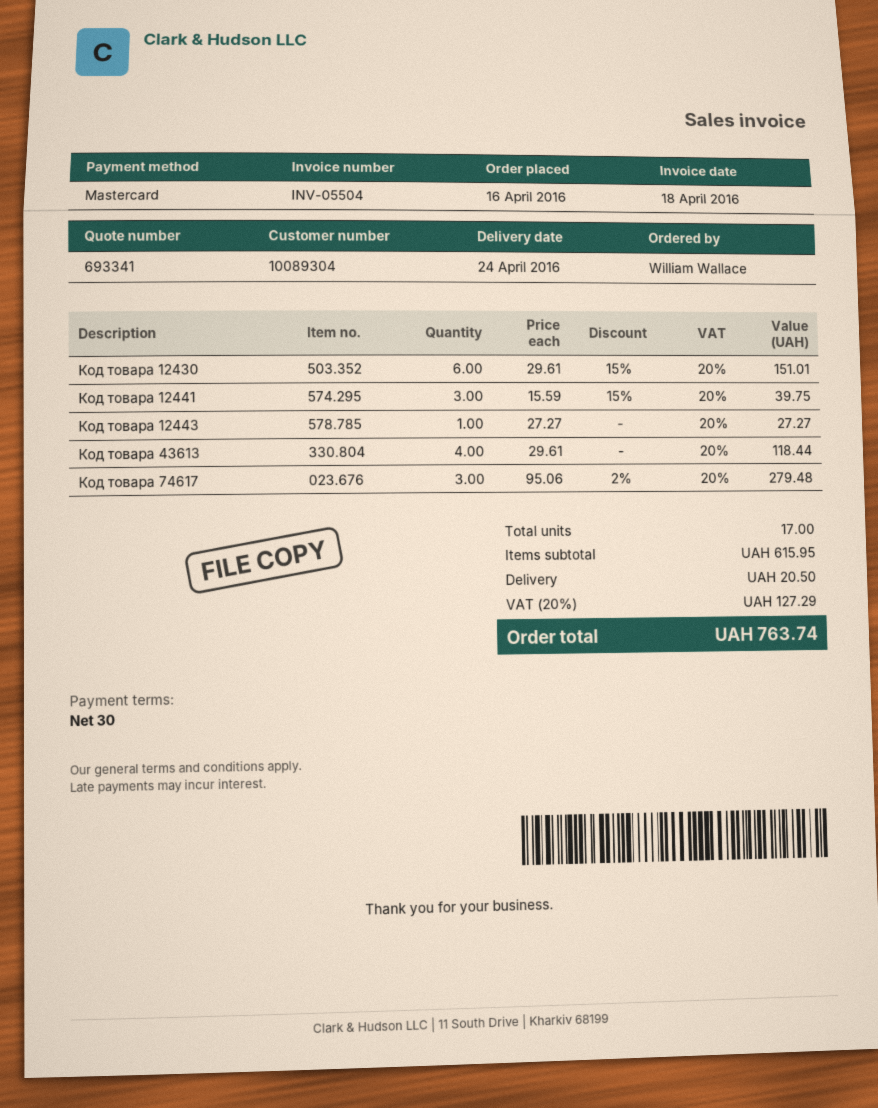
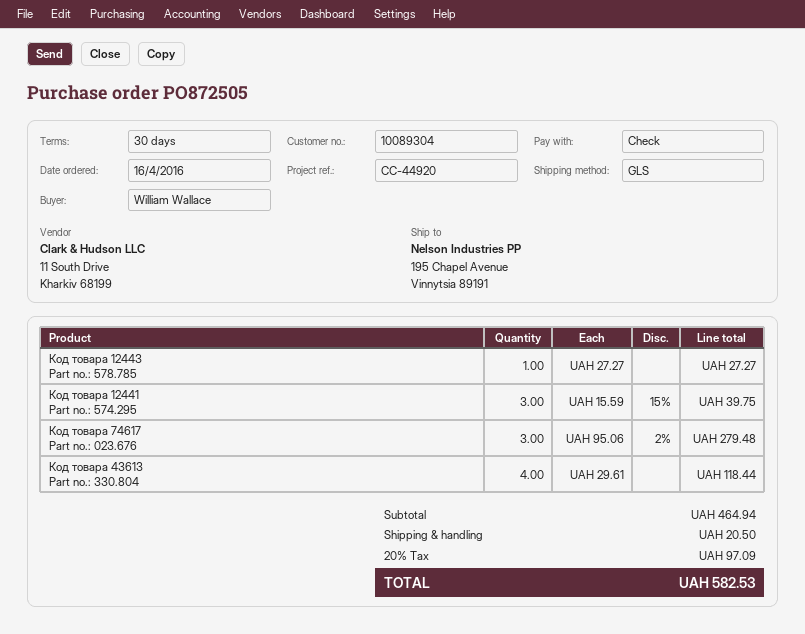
payment method: Mastercard -> cheque
Код товара 12430: 6 x 29.61 - 15% = 151.01 -> none
subtotal: 615.95 -> 464.94
tax: 20% = 127.29 -> 20% = 97.09
total: 763.74 -> 582.53

